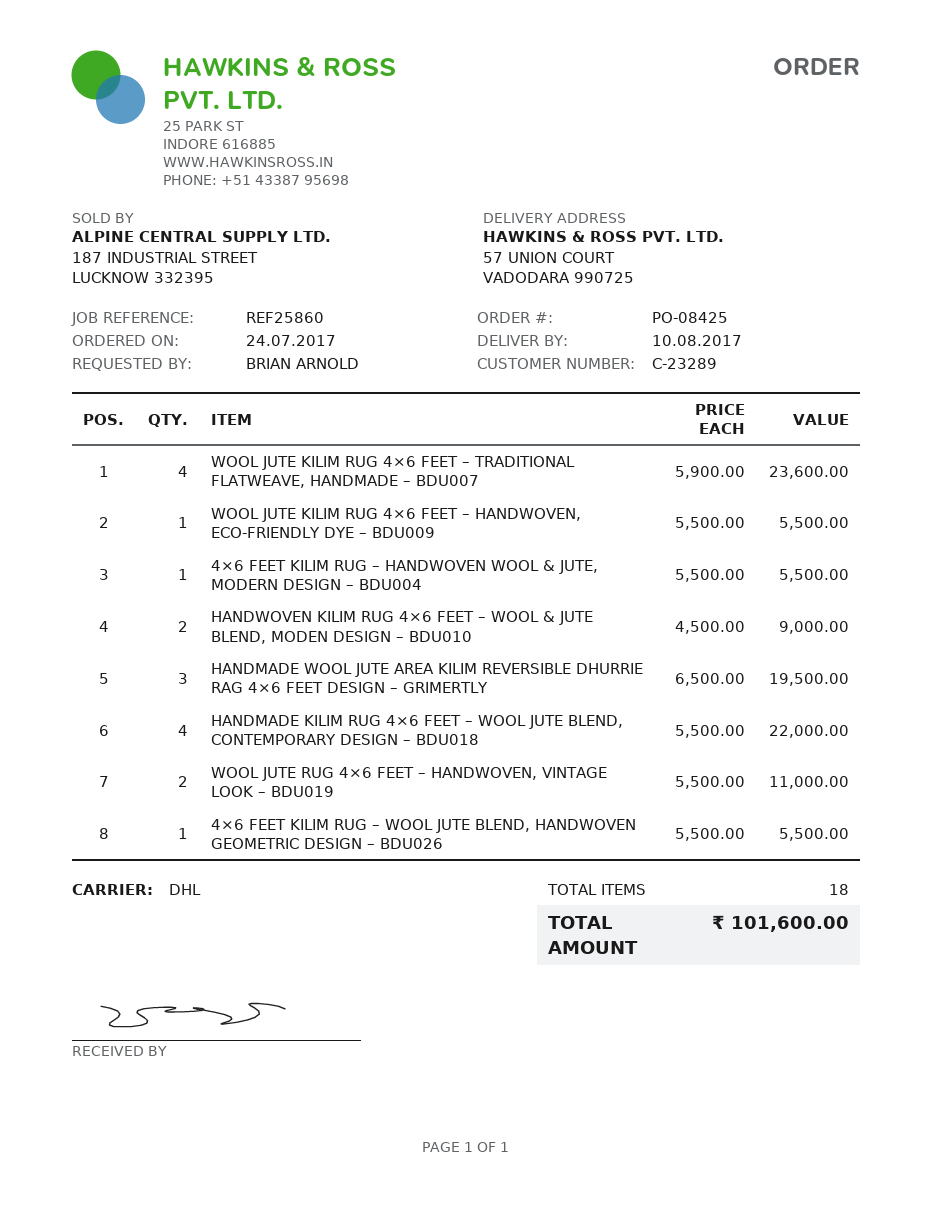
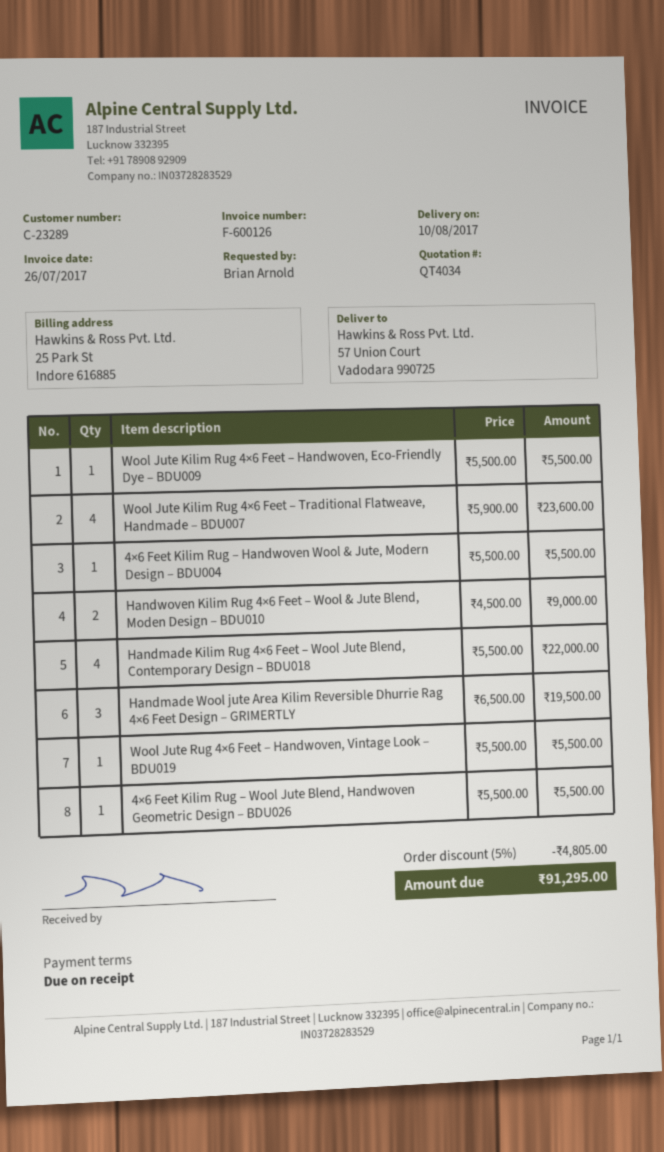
WOOL JUTE RUG 4×6 FEET – HANDWOVEN, VINTAGE LOOK – BDU019: 2 x 5500.00 = 11000.00 -> 1 x 5500.00 = 5500.00
discount: none -> 5% = 4805.00
total: 101600.00 -> 91295.00

